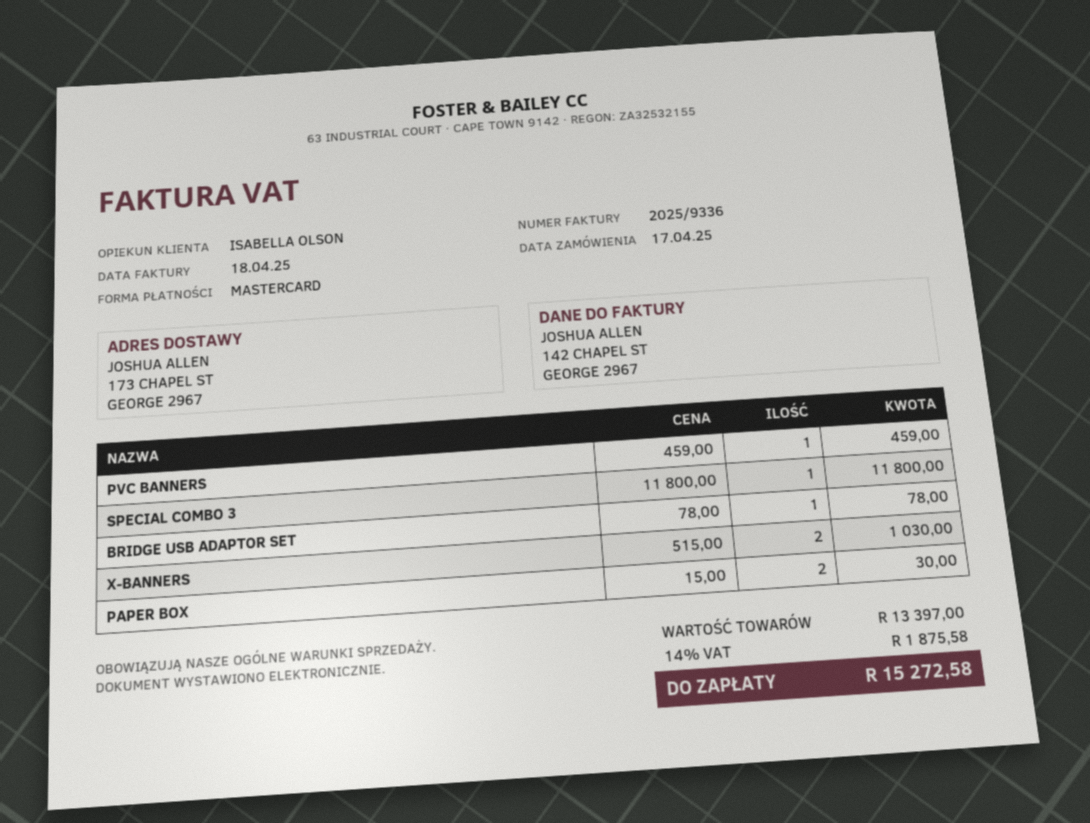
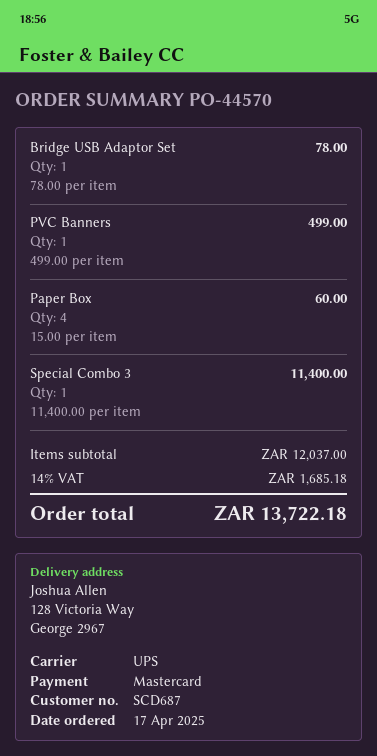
ship to: 173 CHAPEL ST, GEORGE 2967 -> 128 Victoria Way, George 2967
PVC BANNERS: 1 x 459.00 = 459.00 -> 1 x 499.00 = 499.00
SPECIAL COMBO 3: 1 x 11800.00 = 11800.00 -> 1 x 11400.00 = 11400.00
X-BANNERS: 2 x 515.00 = 1030.00 -> none
PAPER BOX: 2 x 15.00 = 30.00 -> 4 x 15.00 = 60.00
subtotal: 13397.00 -> 12037.00
tax: 14% = 1875.58 -> 14% = 1685.18
total: 15272.58 -> 13722.18

